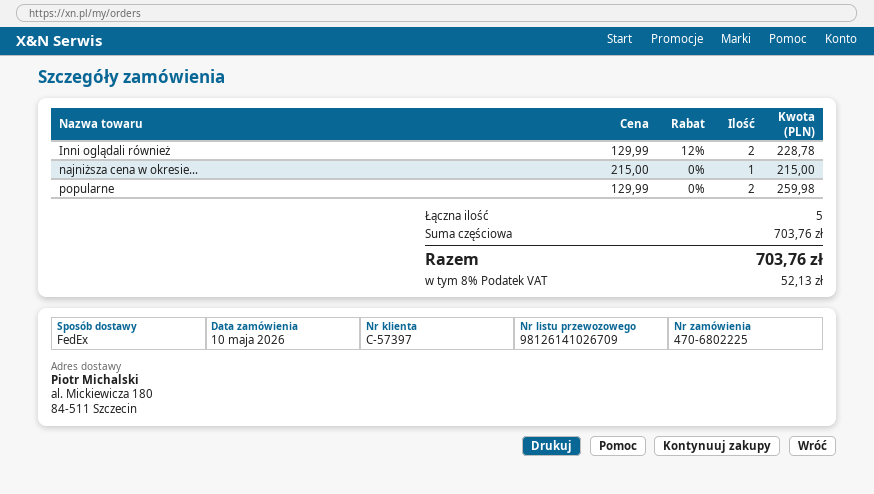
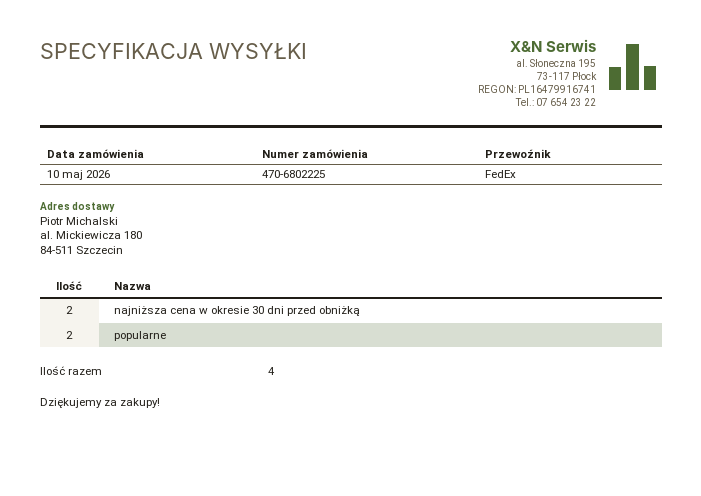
Inni oglądali również: 2 -> none
najniższa cena w okresie...: 1 -> 2
total quantity: 5 -> 4

